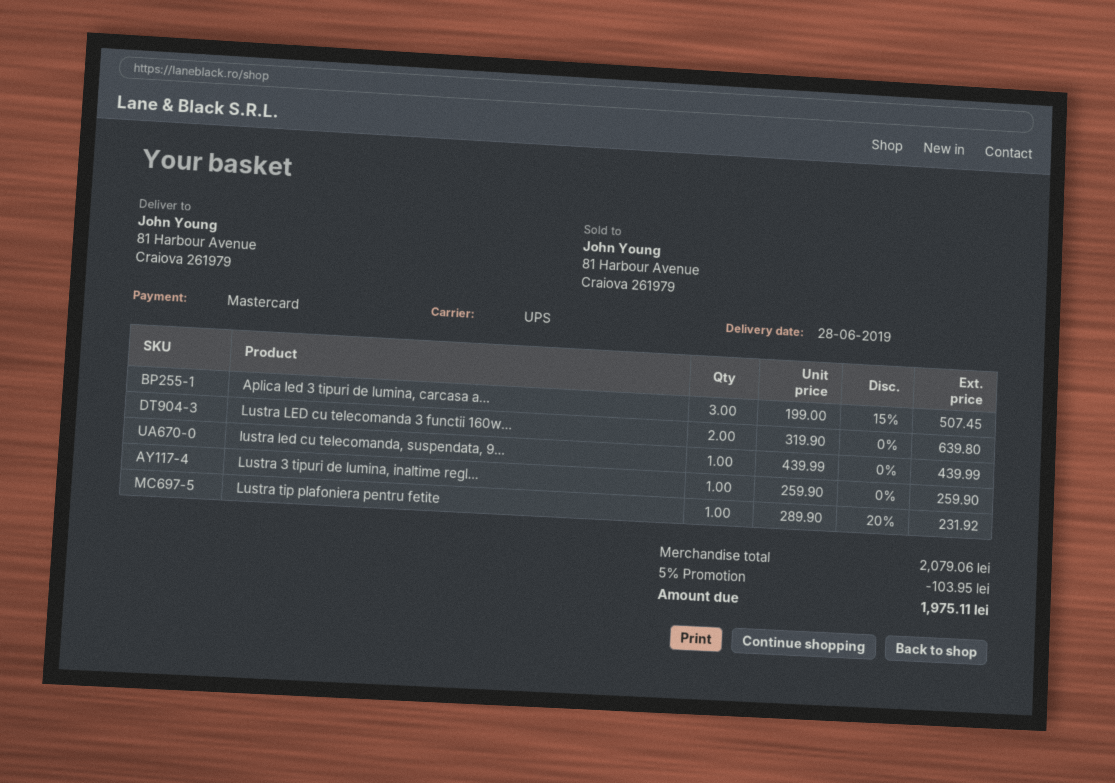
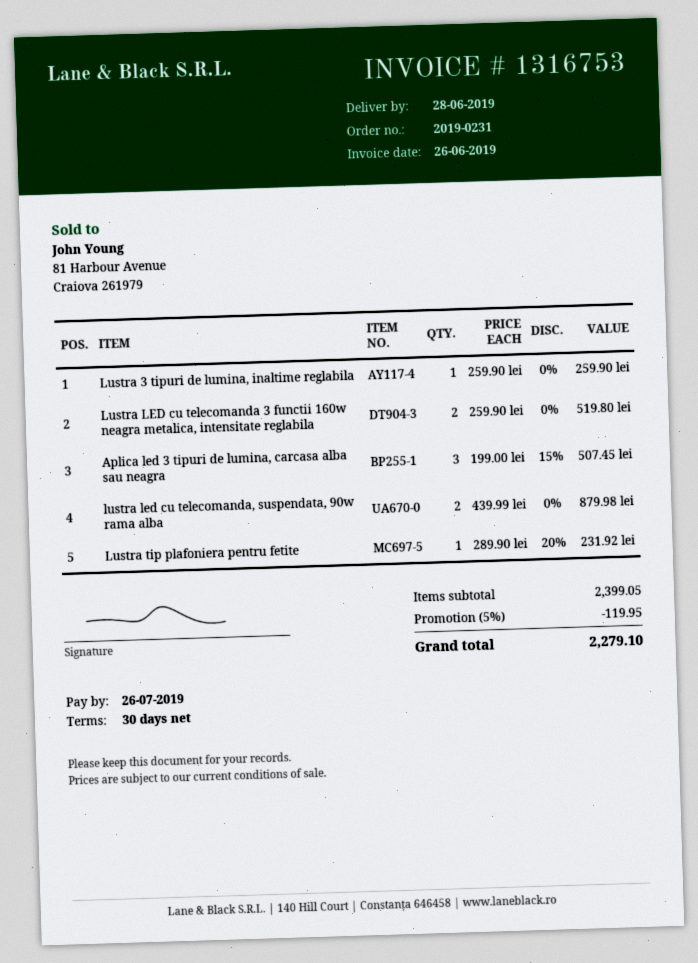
Lustra LED cu telecomanda 3 functii 160w...: 2 x 319.90 = 639.80 -> 2 x 259.90 = 519.80
lustra led cu telecomanda, suspendata, 9...: 1 x 439.99 = 439.99 -> 2 x 439.99 = 879.98
subtotal: 2079.06 -> 2399.05
discount: 5% = 103.95 -> 5% = 119.95
total: 1975.11 -> 2279.10

